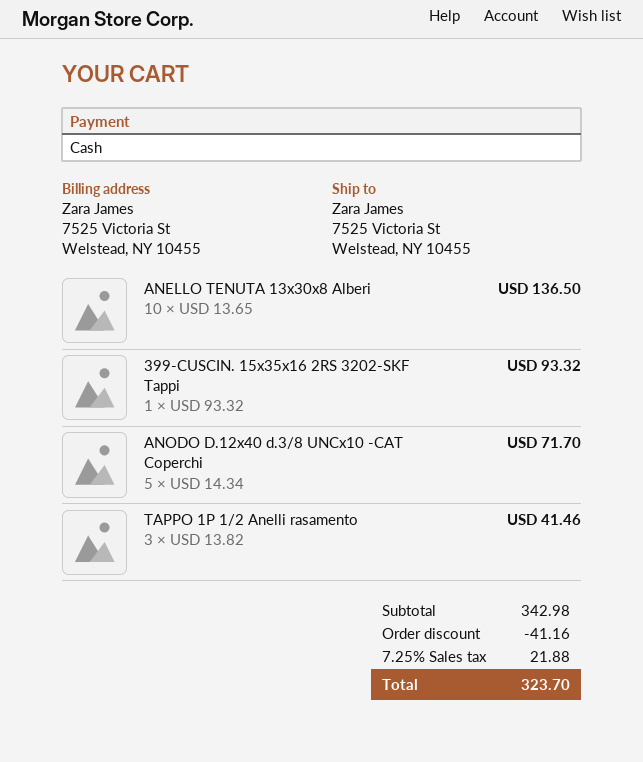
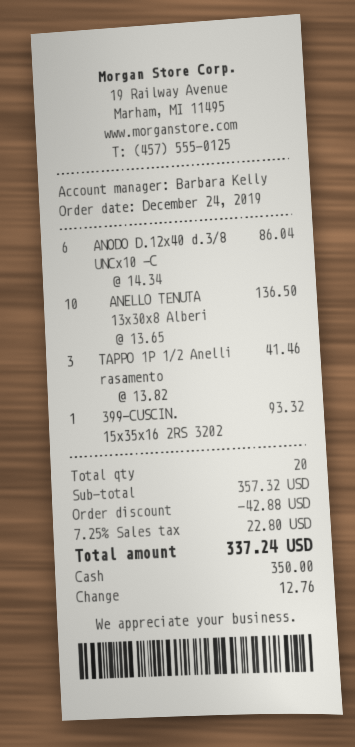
ANODO D.12x40 d.3/8 UNCx10 -CAT Coperchi: 5 x 14.34 = 71.70 -> 6 x 14.34 = 86.04
subtotal: 342.98 -> 357.32
discount: 41.16 -> 42.88
tax: 7.25% = 21.88 -> 7.25% = 22.80
total: 323.70 -> 337.24

